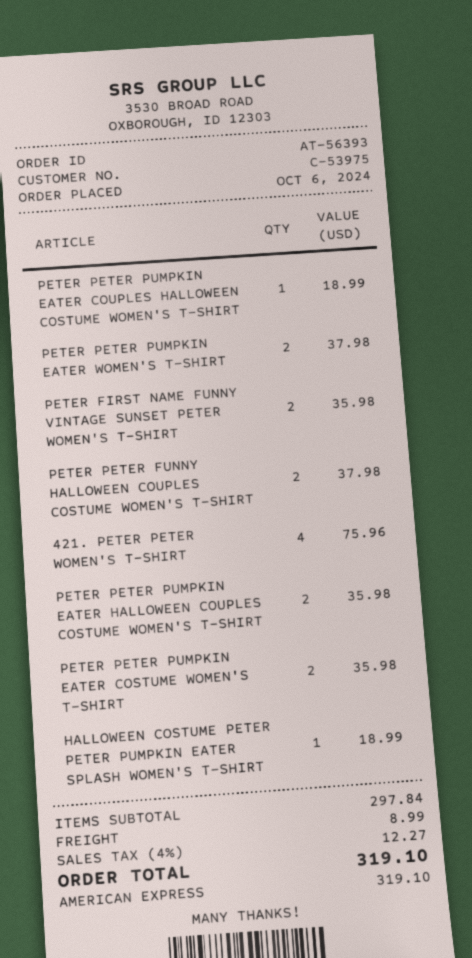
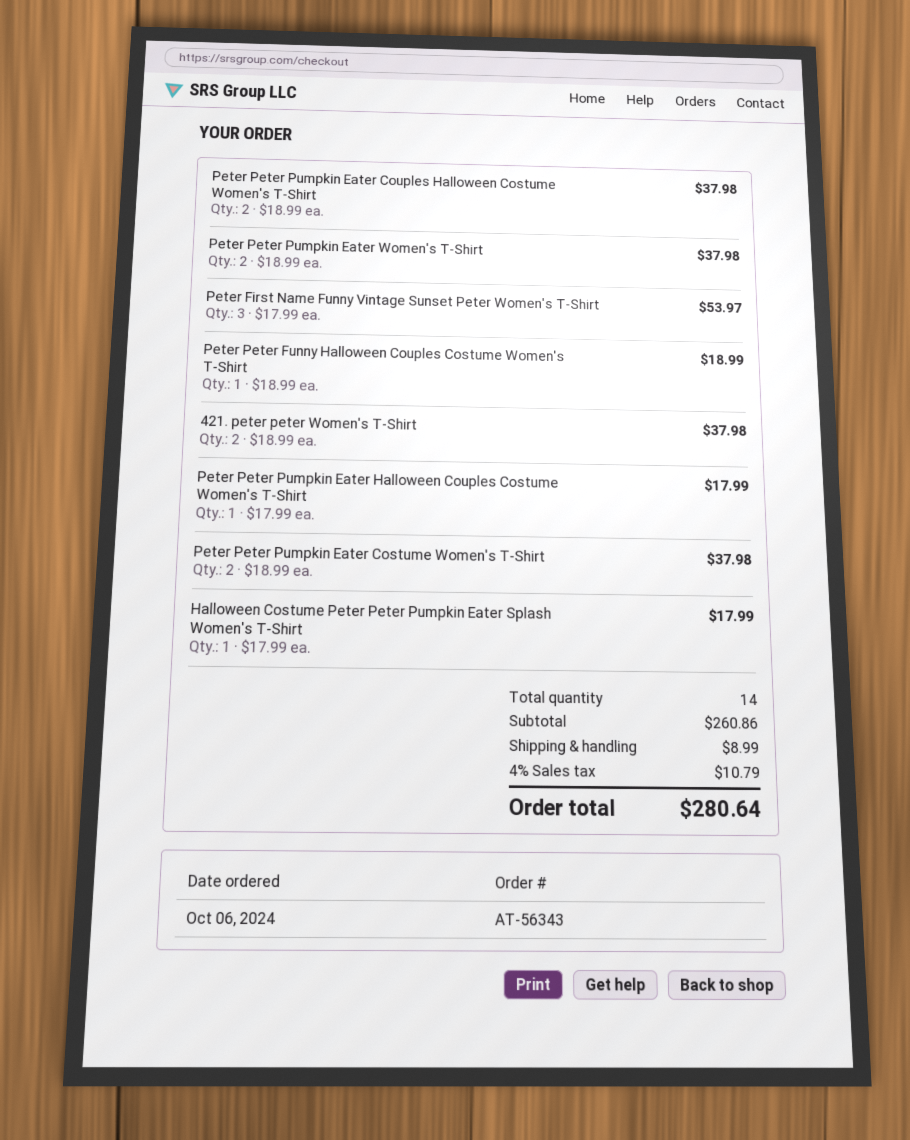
order number: AT-56393 -> AT-56343
PETER PETER PUMPKIN EATER COUPLES HALLOWEEN COSTUME WOMEN'S T-SHIRT: 1 for 18.99 -> 2 for 37.98
PETER FIRST NAME FUNNY VINTAGE SUNSET PETER WOMEN'S T-SHIRT: 2 for 35.98 -> 3 for 53.97
PETER PETER FUNNY HALLOWEEN COUPLES COSTUME WOMEN'S T-SHIRT: 2 for 37.98 -> 1 for 18.99
421. PETER PETER WOMEN'S T-SHIRT: 4 for 75.96 -> 2 for 37.98
PETER PETER PUMPKIN EATER HALLOWEEN COUPLES COSTUME WOMEN'S T-SHIRT: 2 for 35.98 -> 1 for 17.99
PETER PETER PUMPKIN EATER COSTUME WOMEN'S T-SHIRT: 2 for 35.98 -> 2 for 37.98
HALLOWEEN COSTUME PETER PETER PUMPKIN EATER SPLASH WOMEN'S T-SHIRT: 1 for 18.99 -> 1 for 17.99
subtotal: 297.84 -> 260.86
tax: 4% = 12.27 -> 4% = 10.79
total: 319.10 -> 280.64

